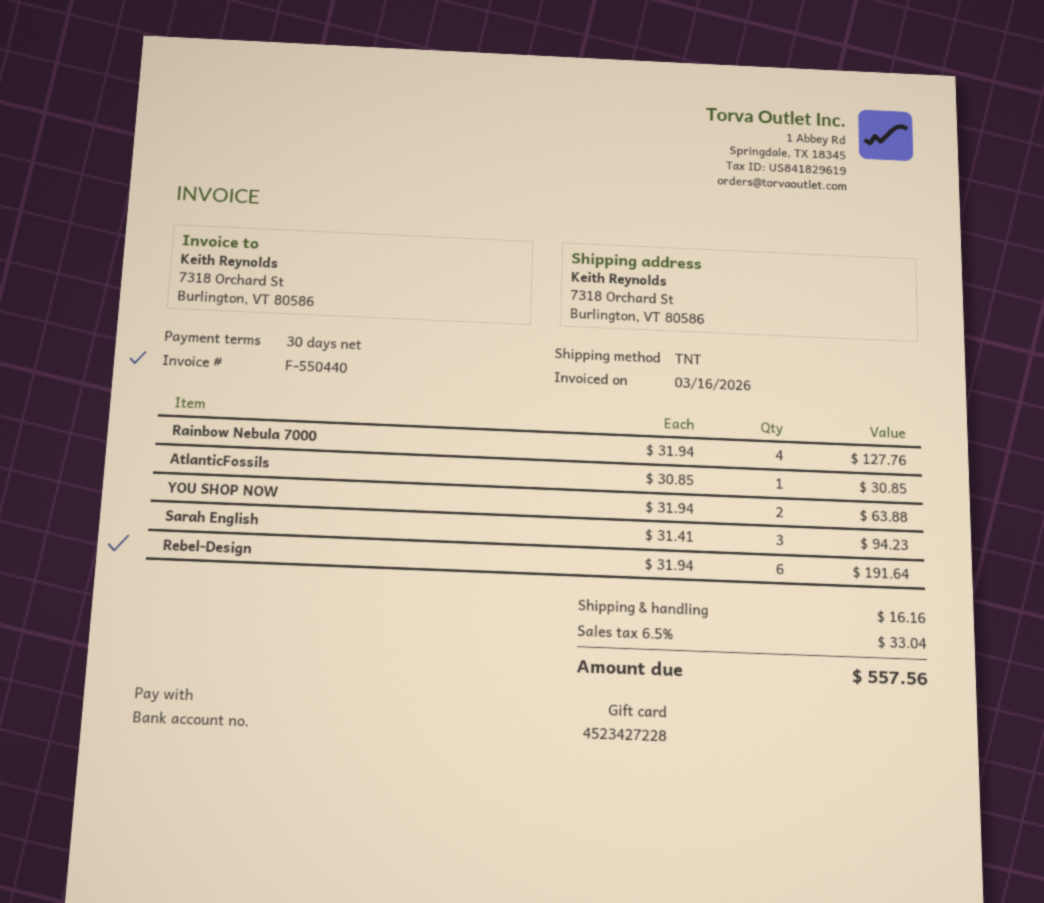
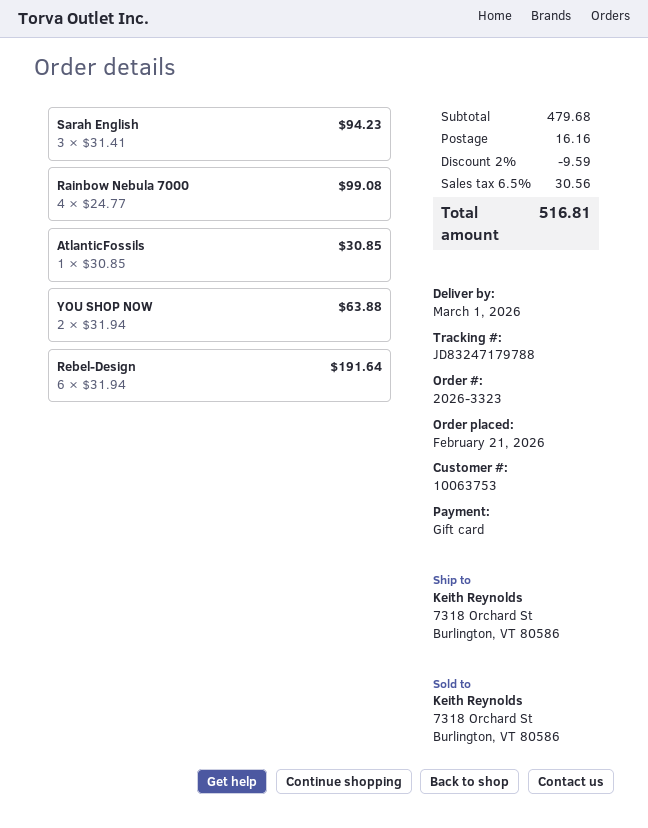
Rainbow Nebula 7000: 4 x 31.94 = 127.76 -> 4 x 24.77 = 99.08
discount: none -> 2% = 9.59
tax: 6.5% = 33.04 -> 6.5% = 30.56
total: 557.56 -> 516.81

